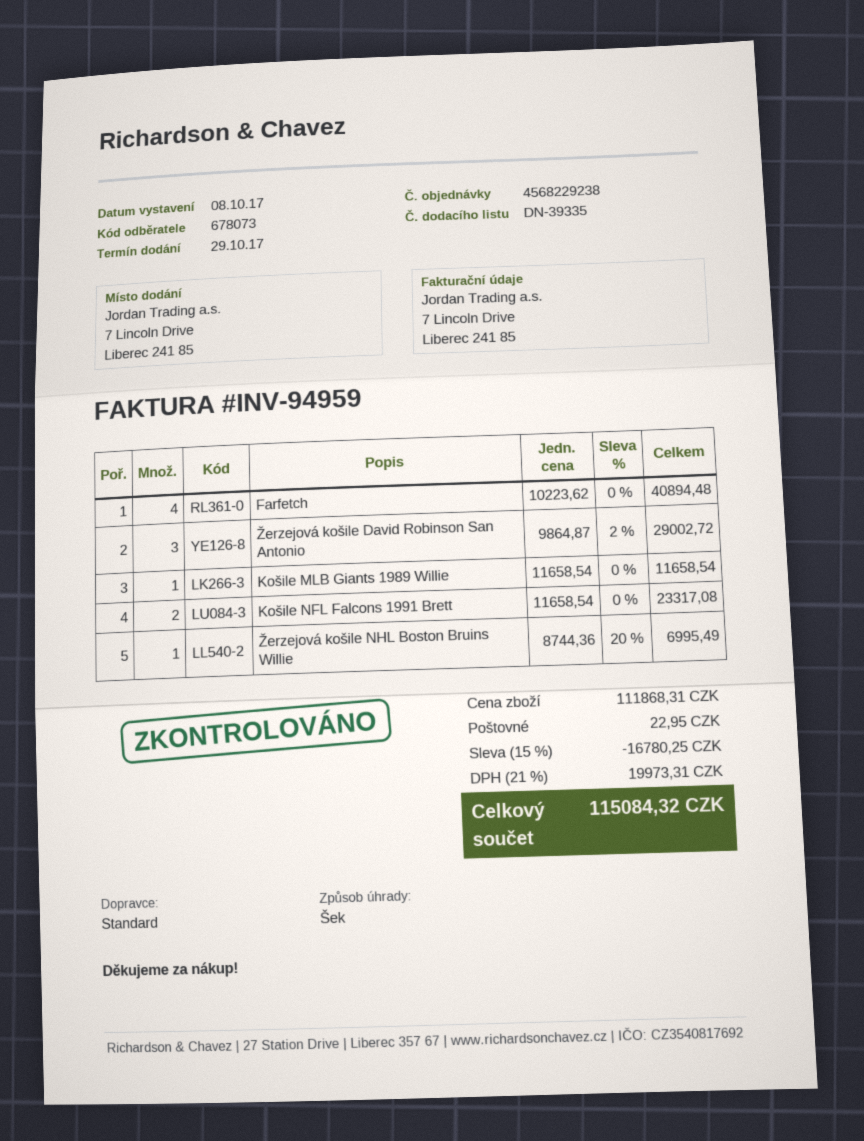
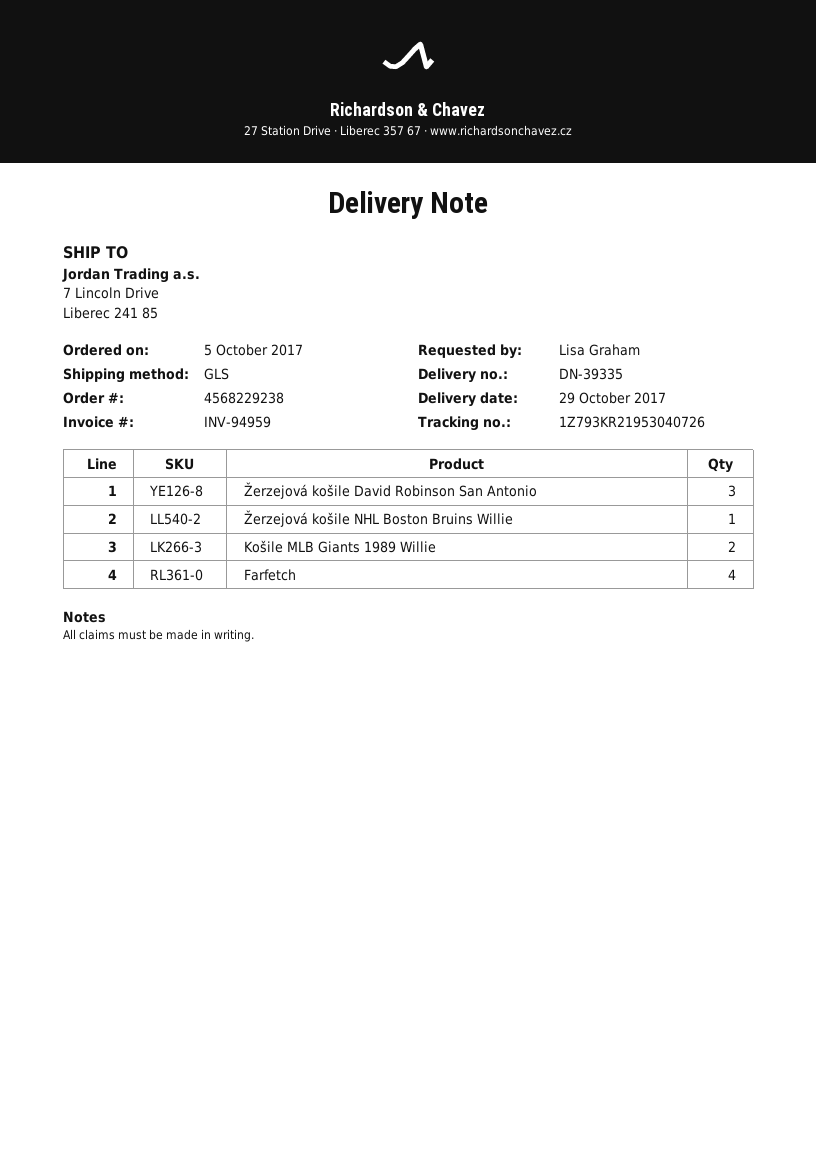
shipping method: standard -> GLS
Košile MLB Giants 1989 Willie: 1 -> 2
Košile NFL Falcons 1991 Brett: 2 -> none

